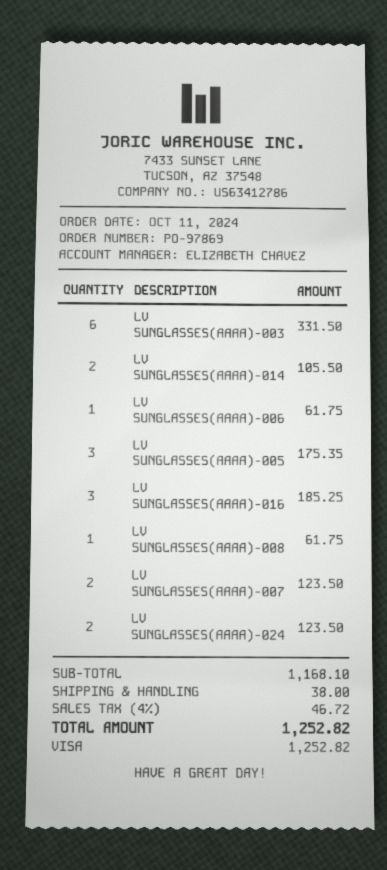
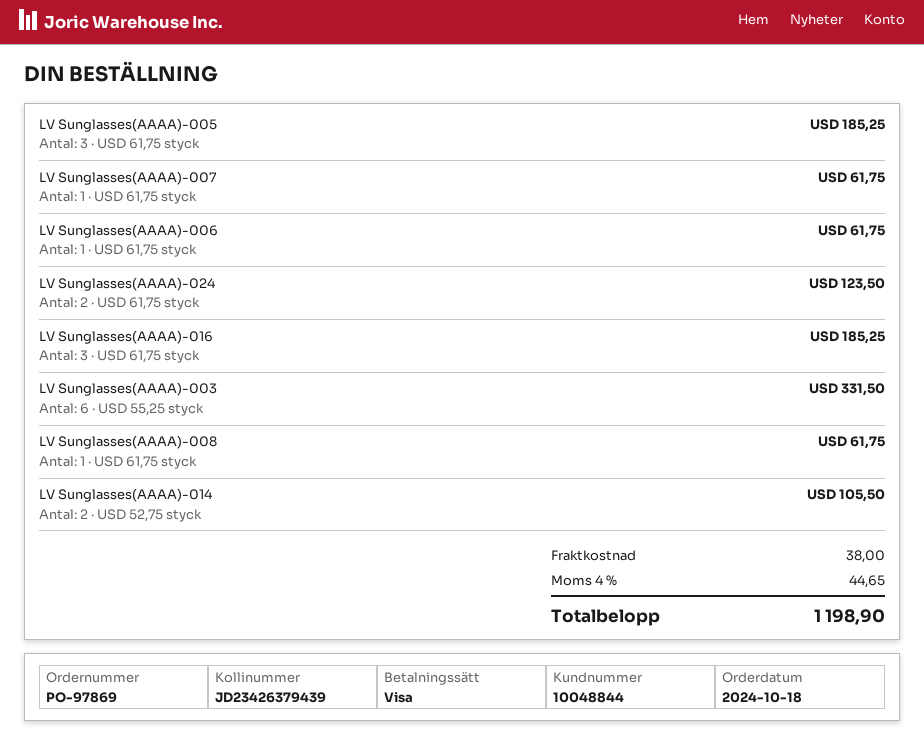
order date: 2024-10-11 -> 2024-10-18
LV SUNGLASSES(AAAA)-005: 3 for 175.35 -> 3 for 185.25
LV SUNGLASSES(AAAA)-007: 2 for 123.50 -> 1 for 61.75
tax: 4% = 46.72 -> 4% = 44.65
total: 1252.82 -> 1198.90

